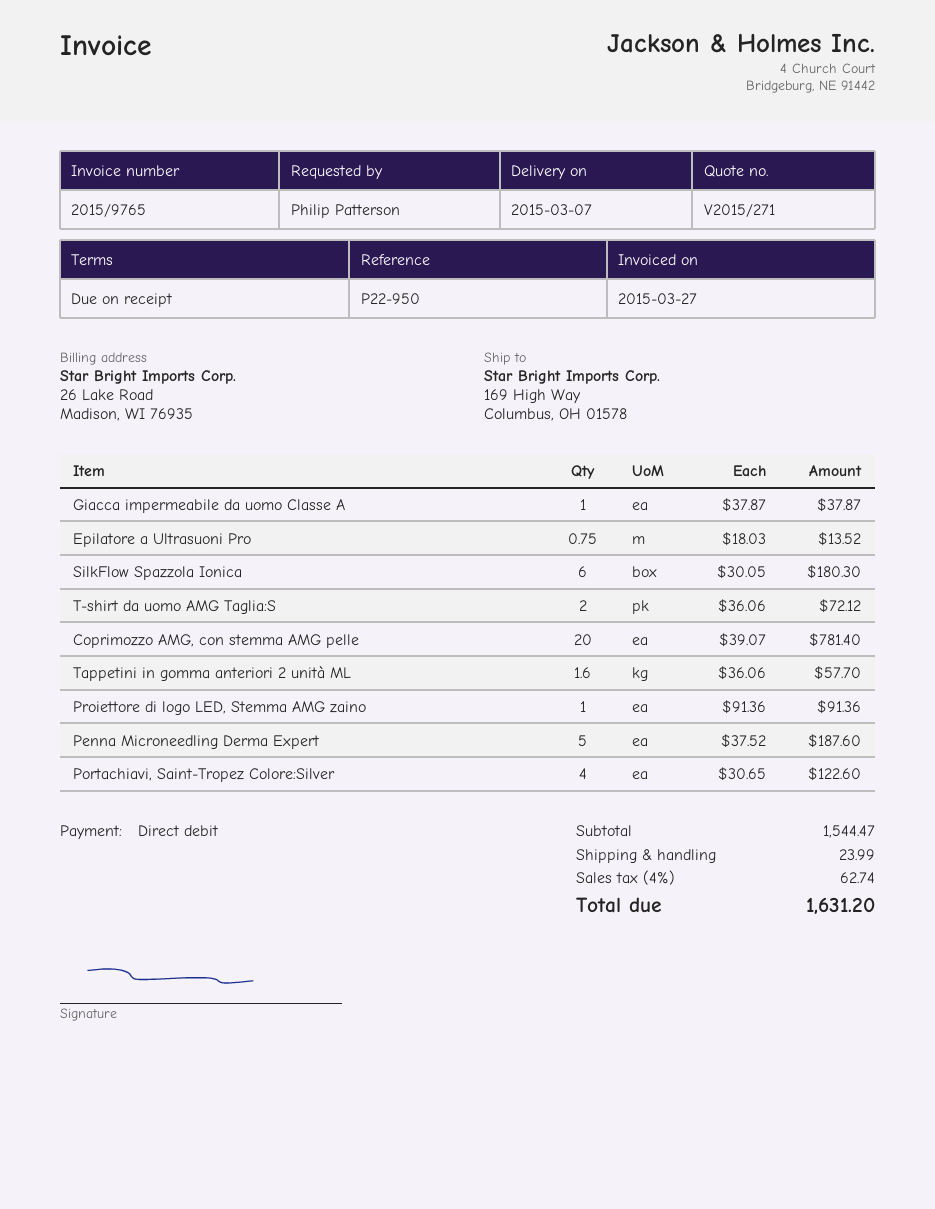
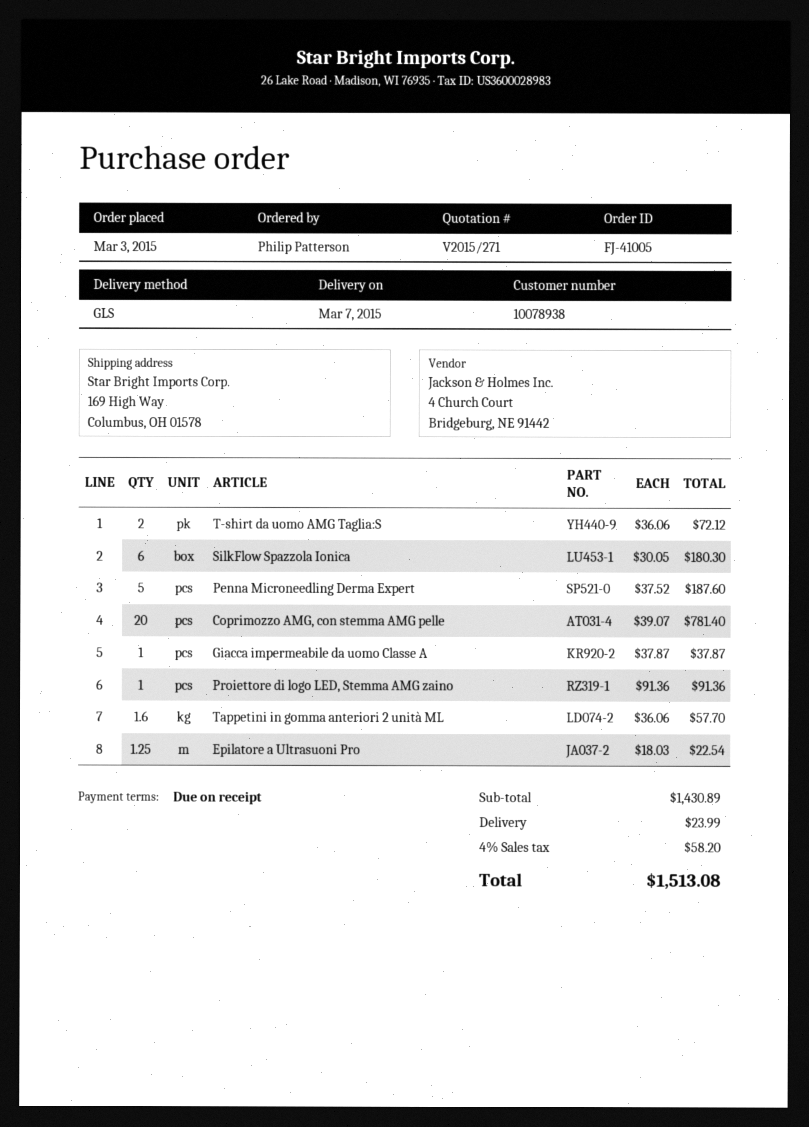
Epilatore a Ultrasuoni Pro: 0.75 x 18.03 = 13.52 -> 1.25 x 18.03 = 22.54
Portachiavi, Saint-Tropez Colore:Silver: 4 x 30.65 = 122.60 -> none
subtotal: 1544.47 -> 1430.89
tax: 4% = 62.74 -> 4% = 58.20
total: 1631.20 -> 1513.08

